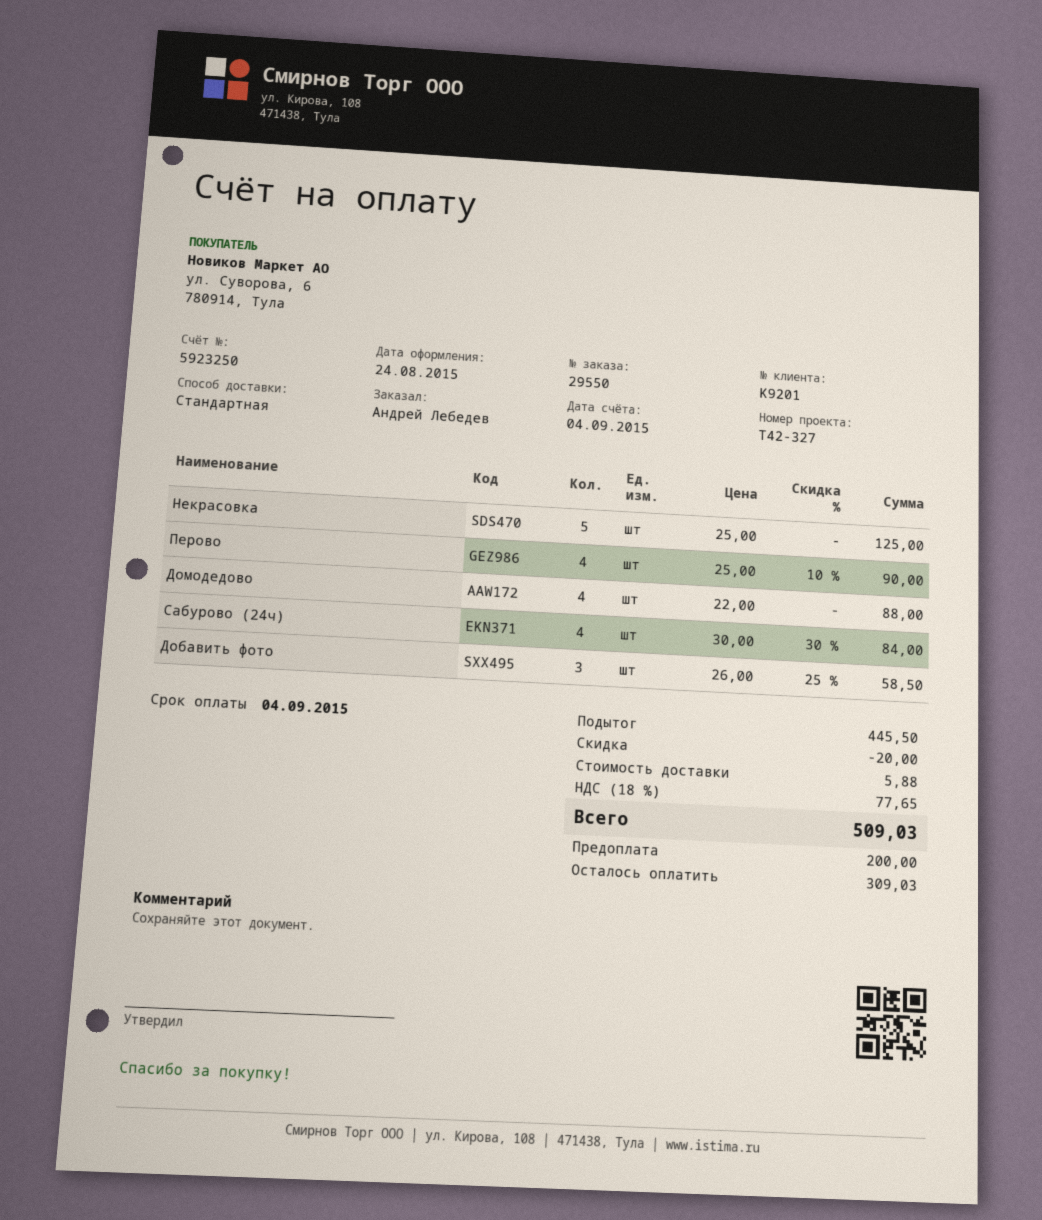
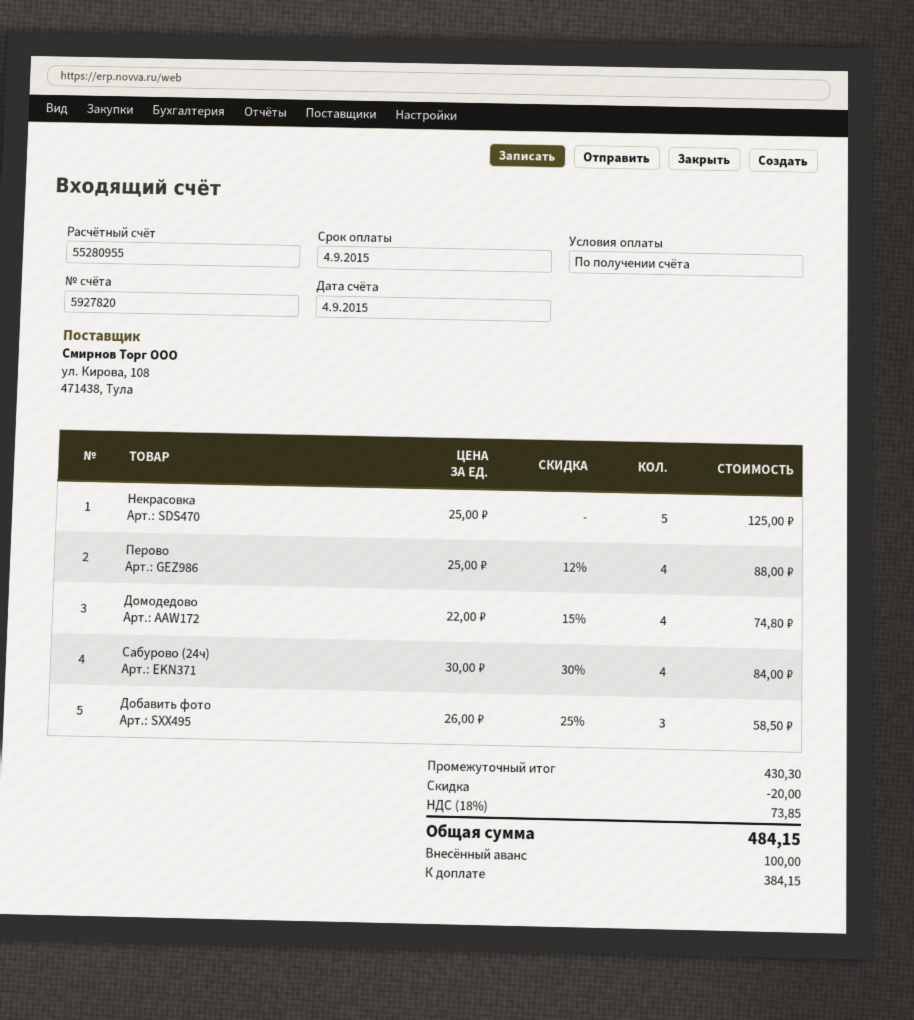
invoice number: 5923250 -> 5927820
Перово: 4 x 25.00 - 10% = 90.00 -> 4 x 25.00 - 12% = 88.00
Домодедово: 4 x 22.00 = 88.00 -> 4 x 22.00 - 15% = 74.80
subtotal: 445.50 -> 430.30
shipping: 5.88 -> none
tax: 18% = 77.65 -> 18% = 73.85
total: 509.03 -> 484.15
deposit: 200.00 -> 100.00
balance: 309.03 -> 384.15

